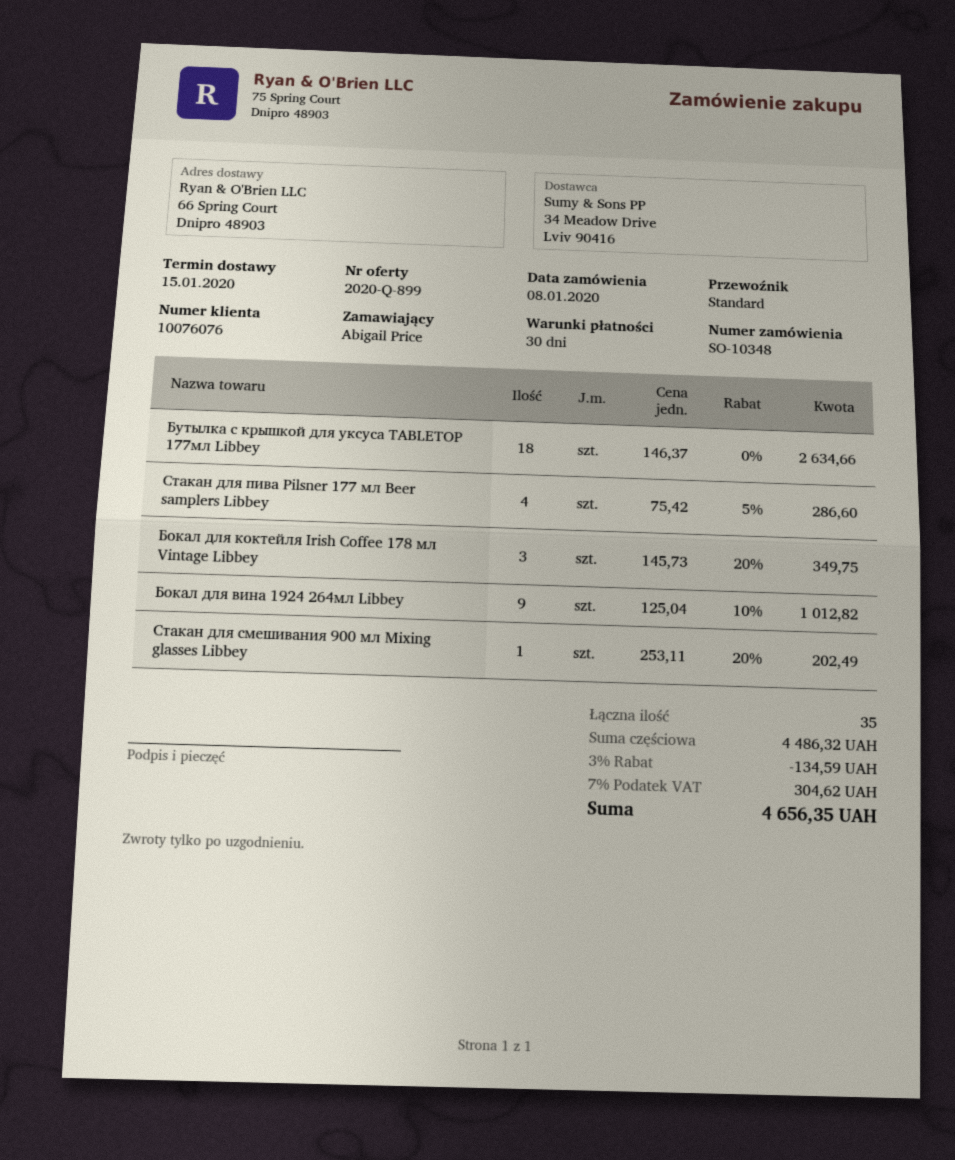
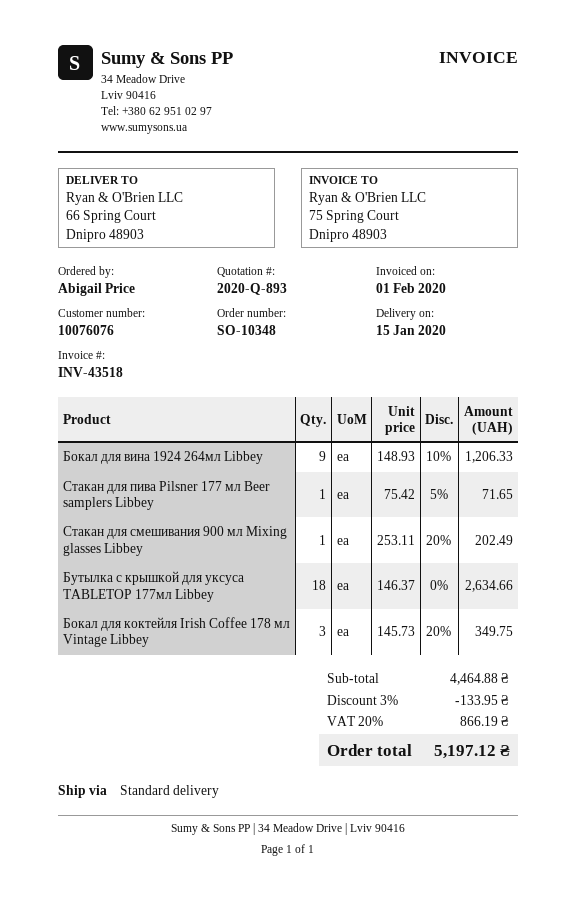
quote number: 2020-Q-899 -> 2020-Q-893
Стакан для пива Pilsner 177 мл Beer samplers Libbey: 4 x 75.42 - 5% = 286.60 -> 1 x 75.42 - 5% = 71.65
Бокал для вина 1924 264мл Libbey: 9 x 125.04 - 10% = 1012.82 -> 9 x 148.93 - 10% = 1206.33
subtotal: 4486.32 -> 4464.88
discount: 3% = 134.59 -> 3% = 133.95
tax: 7% = 304.62 -> 20% = 866.19
total: 4656.35 -> 5197.12

